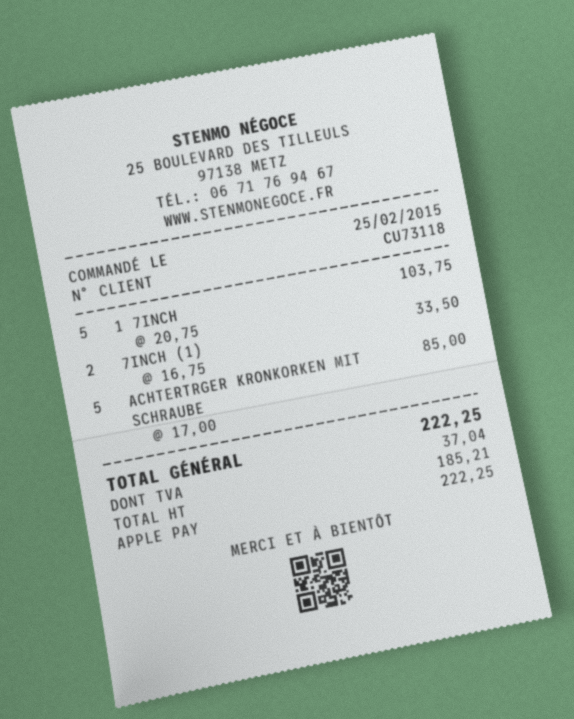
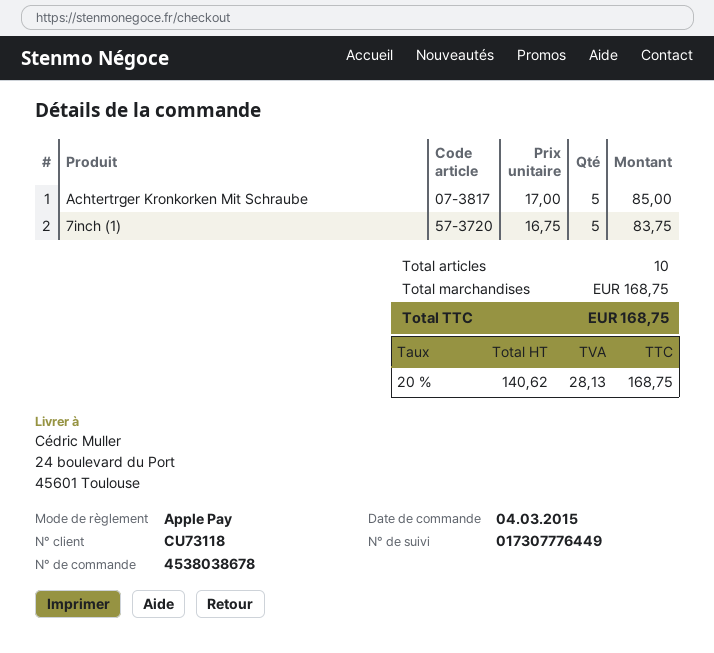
order date: 2015-02-25 -> 2015-03-04
1 7INCH: 5 x 20.75 = 103.75 -> none
7INCH (1): 2 x 16.75 = 33.50 -> 5 x 16.75 = 83.75
net: 185.21 -> 140.62
tax: 37.04 -> 28.13
total: 222.25 -> 168.75

